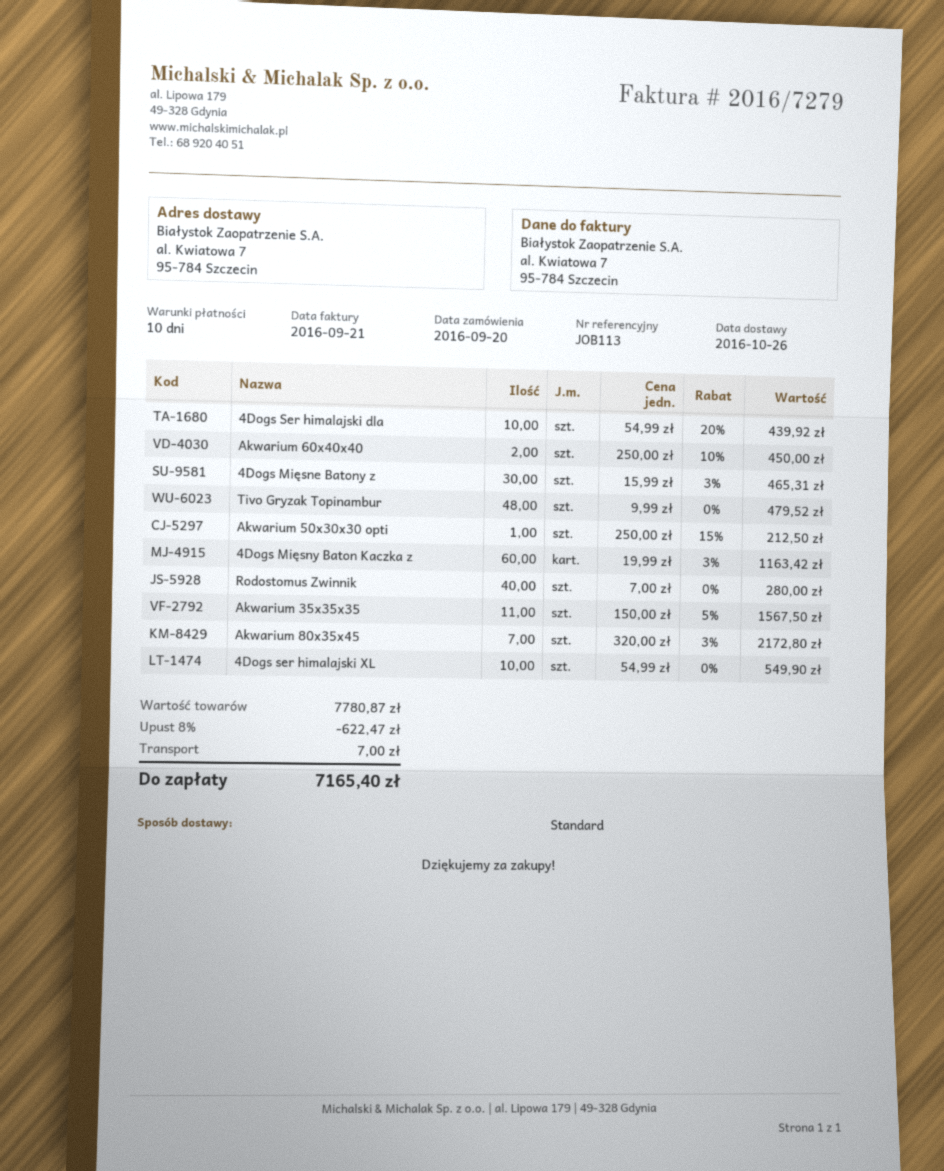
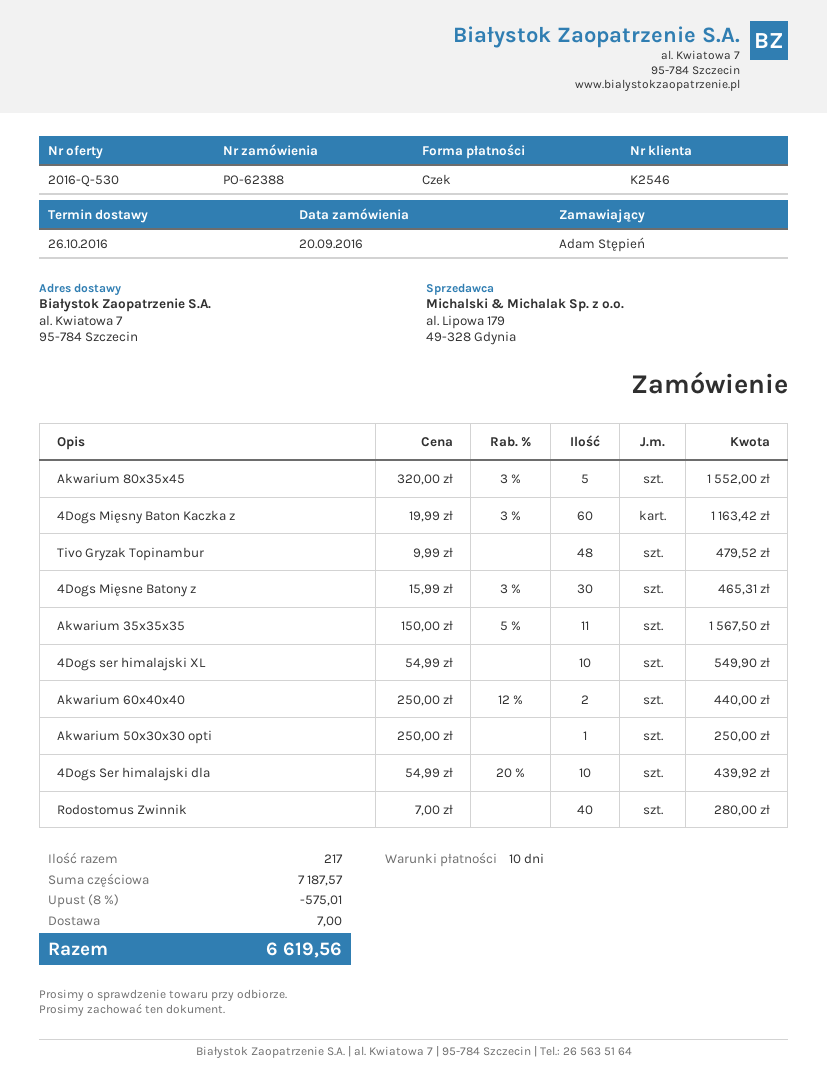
Akwarium 60x40x40: 2 x 250.00 - 10% = 450.00 -> 2 x 250.00 - 12% = 440.00
Akwarium 50x30x30 opti: 1 x 250.00 - 15% = 212.50 -> 1 x 250.00 = 250.00
Akwarium 80x35x45: 7 x 320.00 - 3% = 2172.80 -> 5 x 320.00 - 3% = 1552.00
subtotal: 7780.87 -> 7187.57
discount: 8% = 622.47 -> 8% = 575.01
total: 7165.40 -> 6619.56

